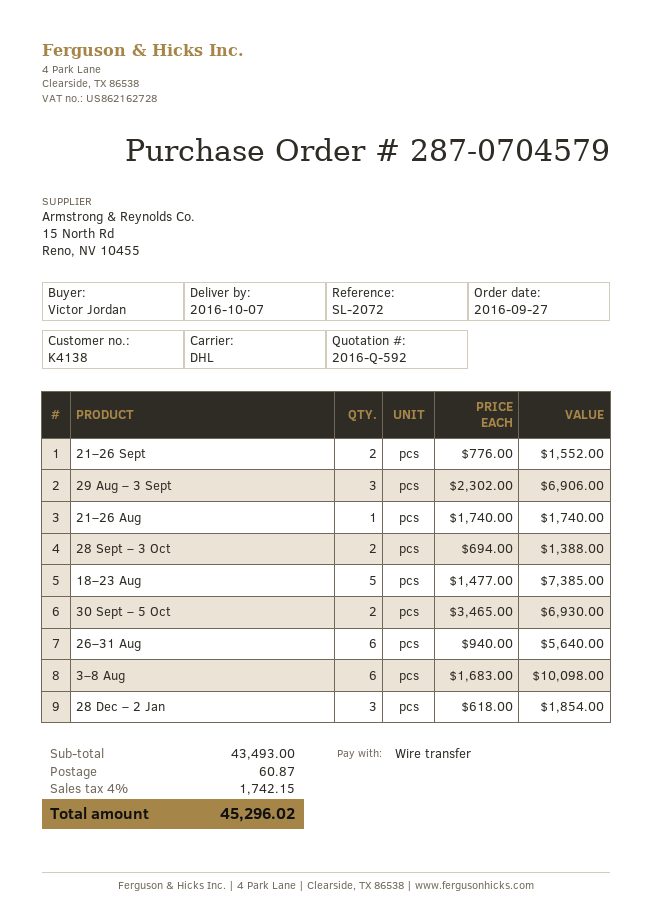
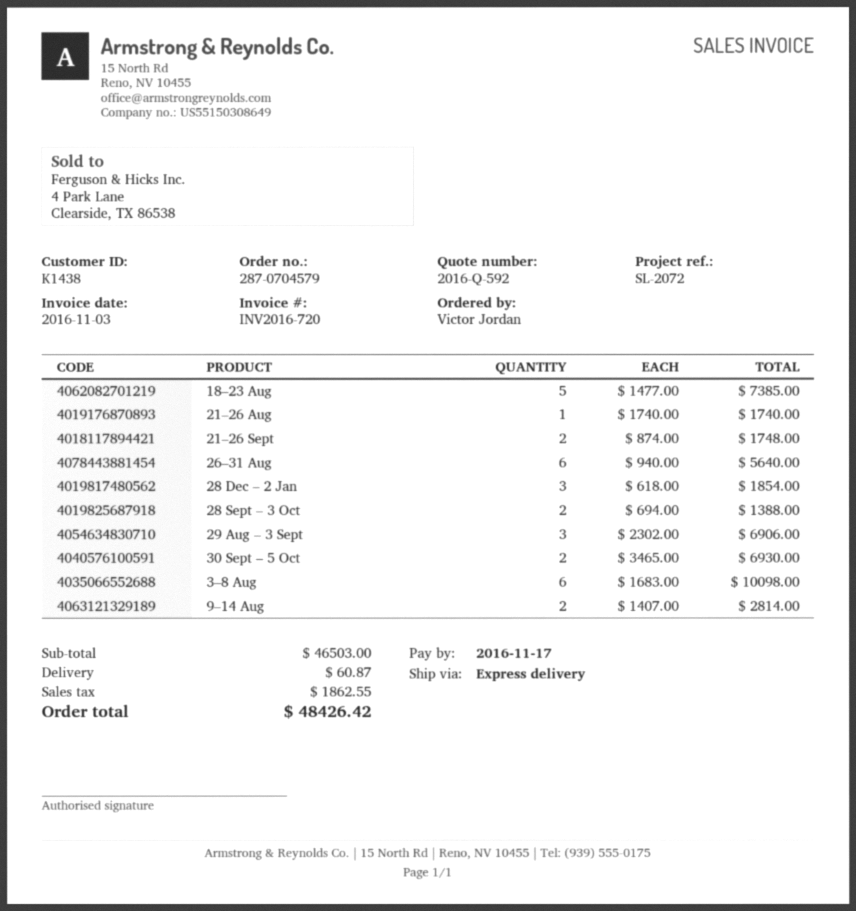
customer number: K4138 -> K1438
shipping method: DHL -> express
21–26 Sept: 2 x 776.00 = 1552.00 -> 2 x 874.00 = 1748.00
9–14 Aug: none -> 2 x 1407.00 = 2814.00
subtotal: 43493.00 -> 46503.00
tax: 1742.15 -> 1862.55
total: 45296.02 -> 48426.42

